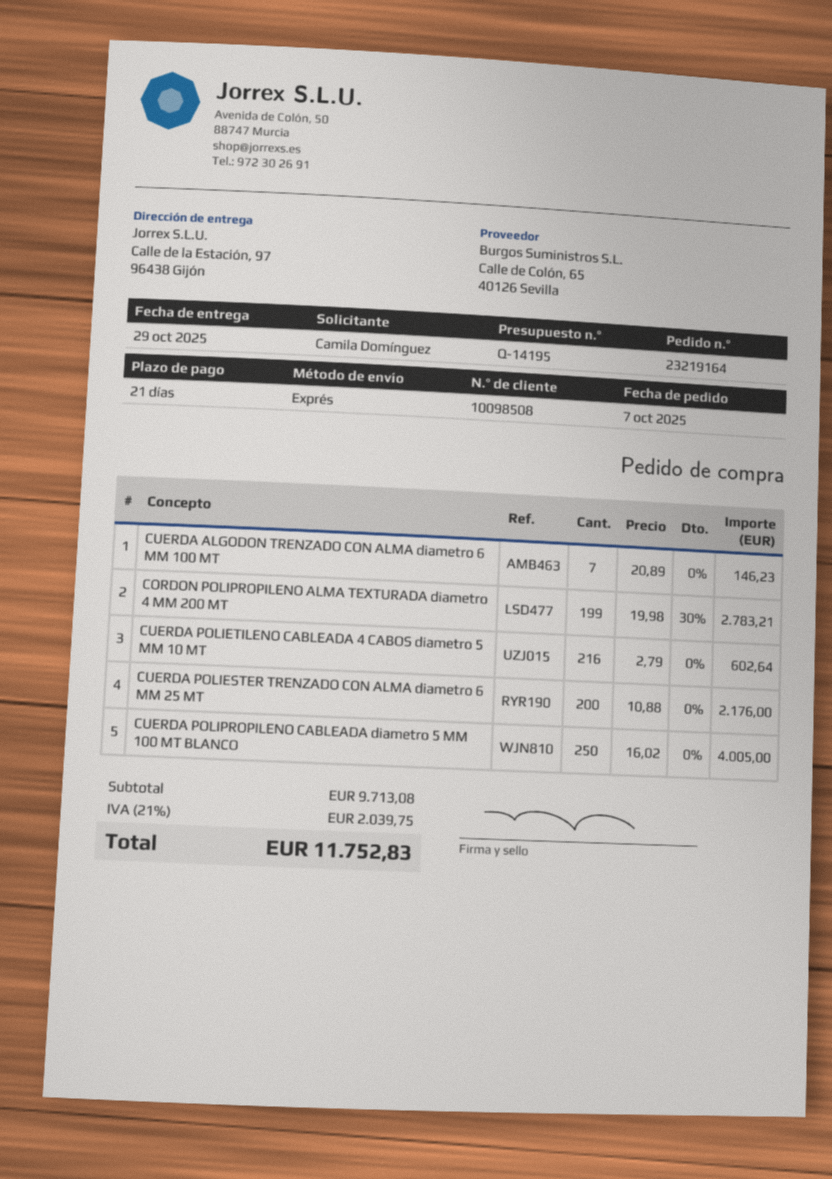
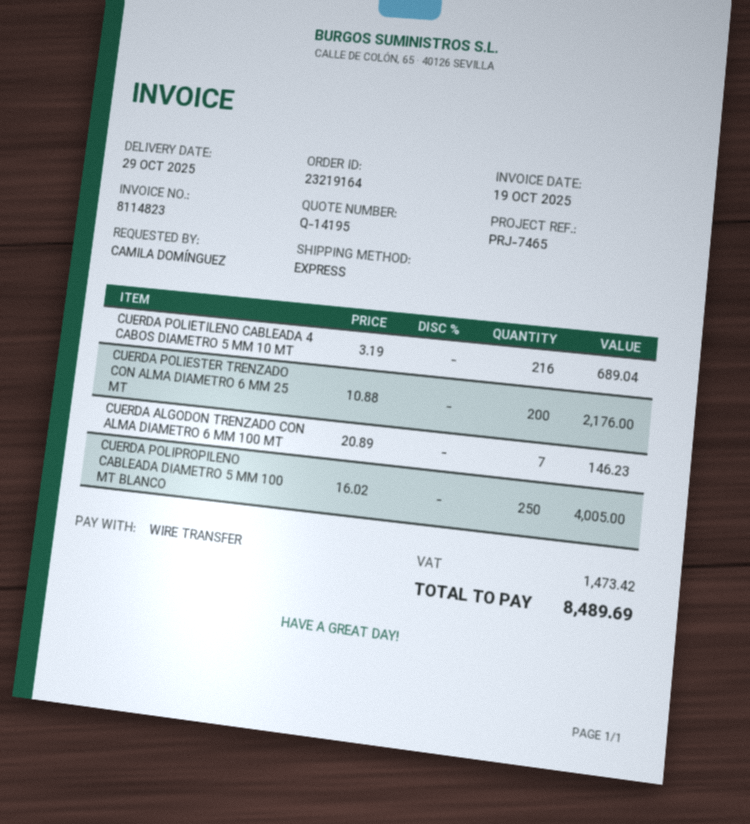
CORDON POLIPROPILENO ALMA TEXTURADA diametro 4 MM 200 MT: 199 x 19.98 - 30% = 2783.21 -> none
CUERDA POLIETILENO CABLEADA 4 CABOS diametro 5 MM 10 MT: 216 x 2.79 = 602.64 -> 216 x 3.19 = 689.04
tax: 2039.75 -> 1473.42
total: 11752.83 -> 8489.69

